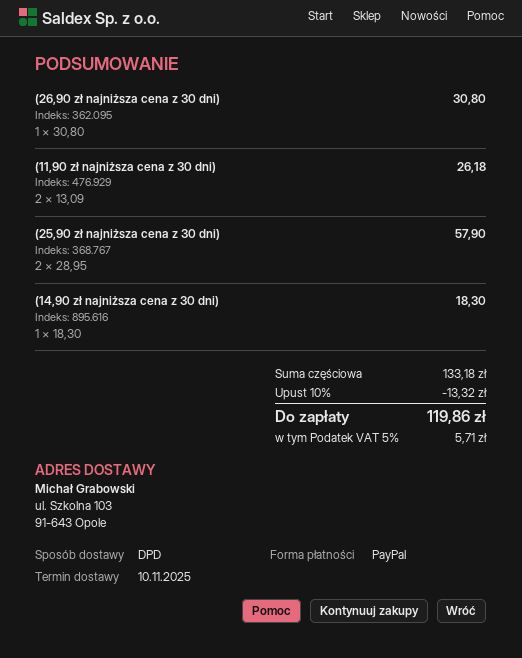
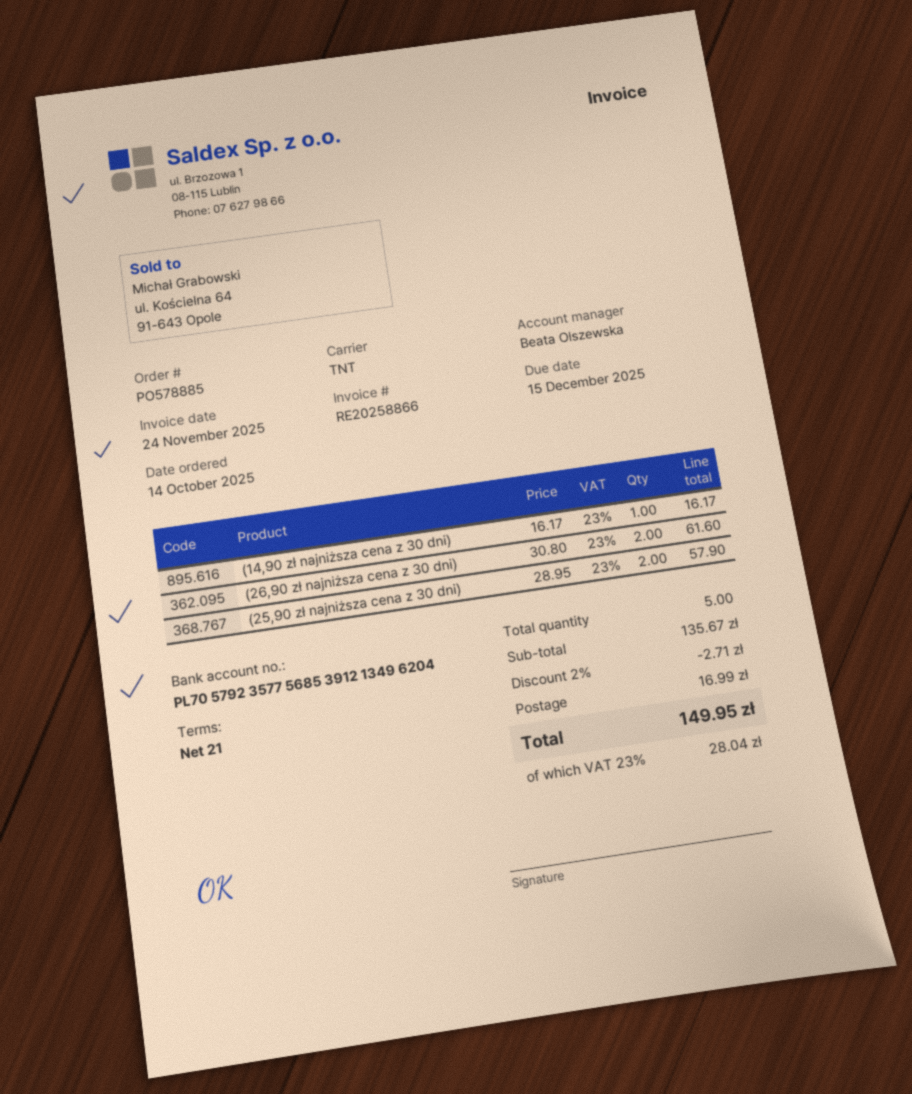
shipping method: DPD -> TNT
(26,90 zł najniższa cena z 30 dni): 1 x 30.80 = 30.80 -> 2 x 30.80 = 61.60
(11,90 zł najniższa cena z 30 dni): 2 x 13.09 = 26.18 -> none
(14,90 zł najniższa cena z 30 dni): 1 x 18.30 = 18.30 -> 1 x 16.17 = 16.17
subtotal: 133.18 -> 135.67
discount: 10% = 13.32 -> 2% = 2.71
shipping: none -> 16.99
tax: 5% = 5.71 -> 23% = 28.04
total: 119.86 -> 149.95

